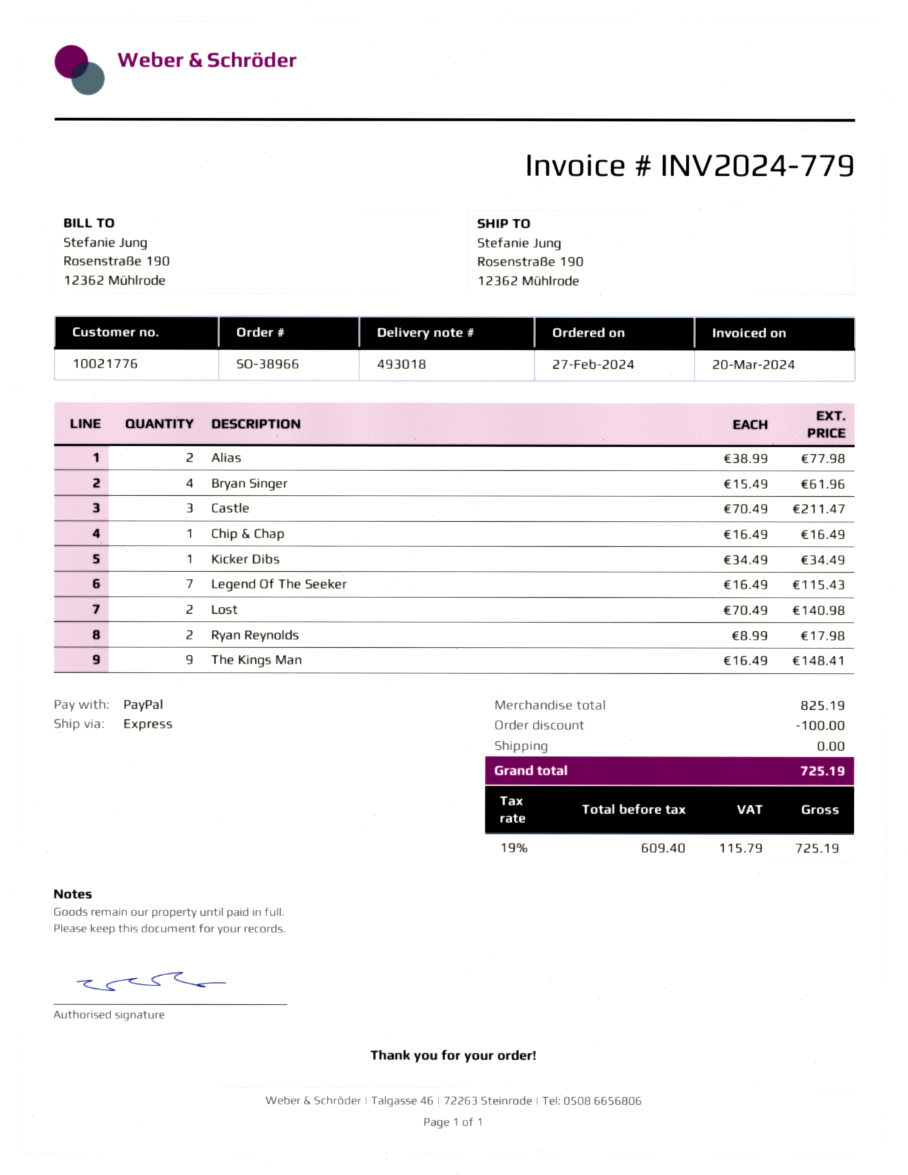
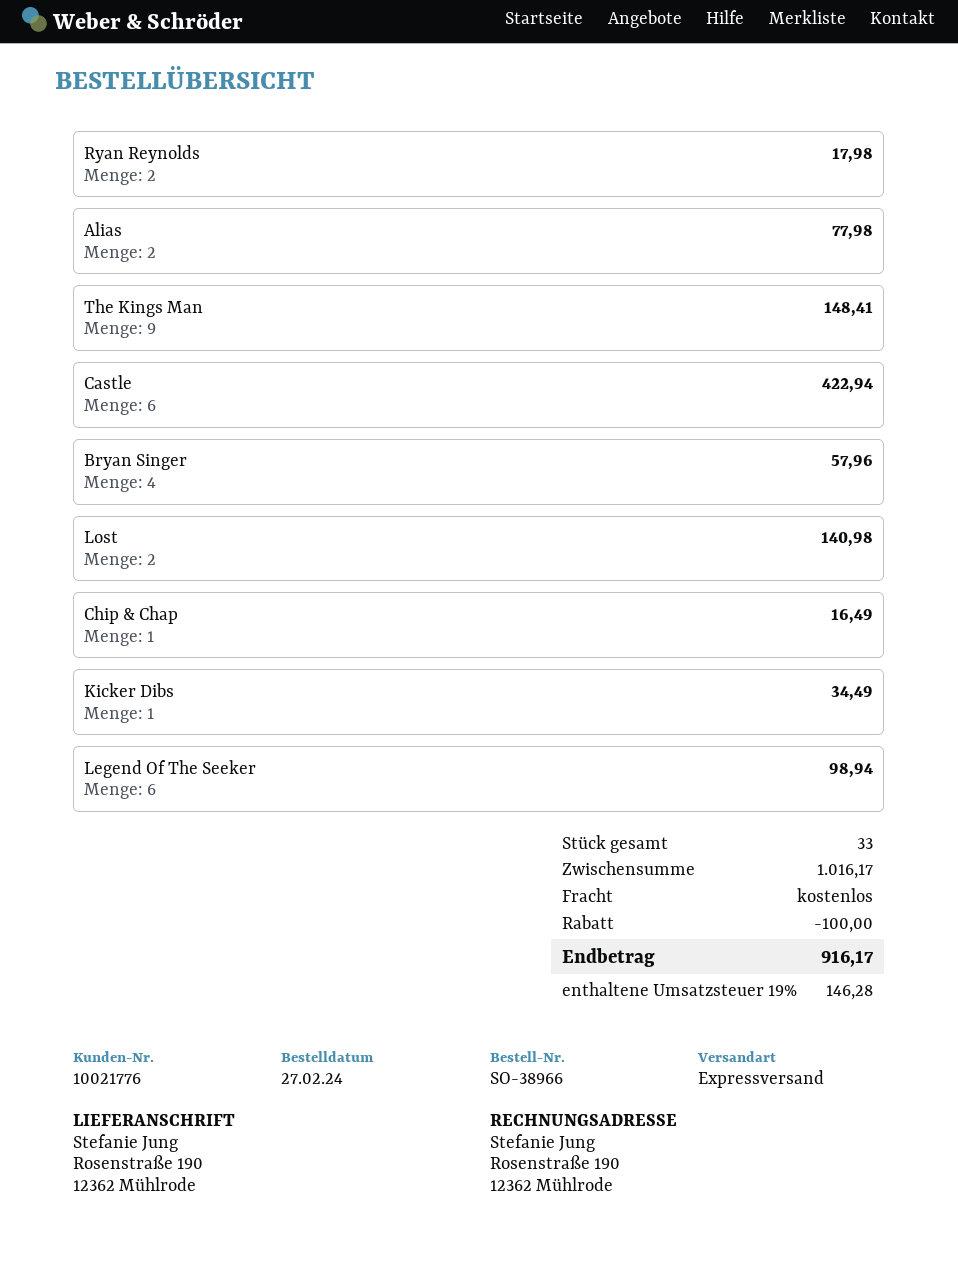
Bryan Singer: 4 for 61.96 -> 4 for 57.96
Castle: 3 for 211.47 -> 6 for 422.94
Legend Of The Seeker: 7 for 115.43 -> 6 for 98.94
subtotal: 825.19 -> 1016.17
tax: 19% = 115.79 -> 19% = 146.28
total: 725.19 -> 916.17

